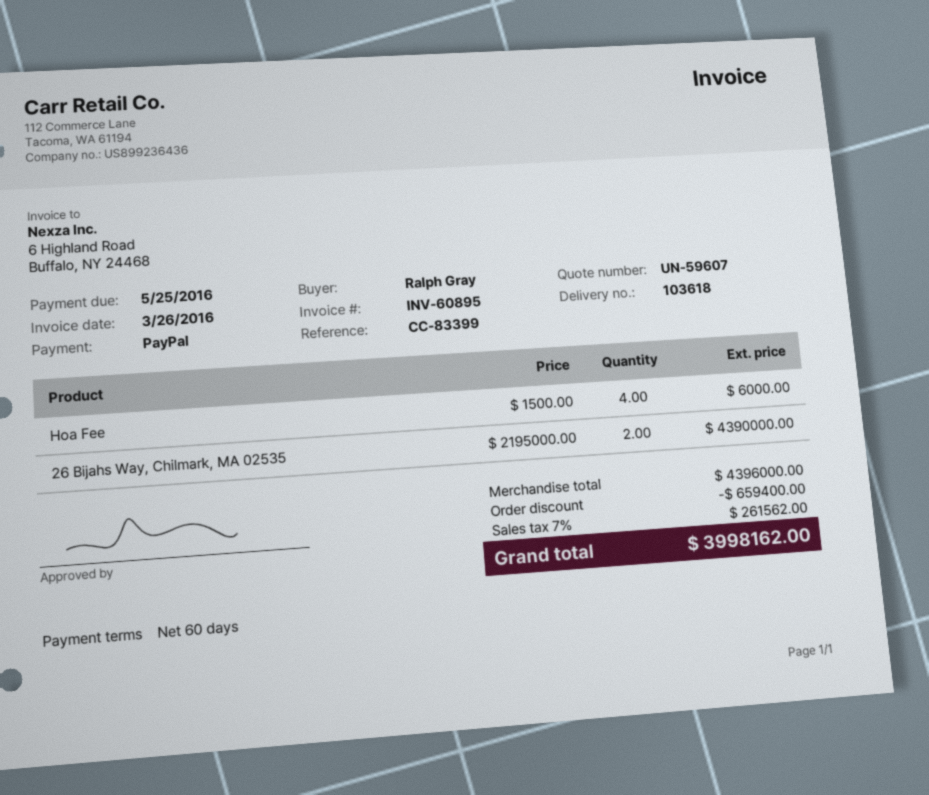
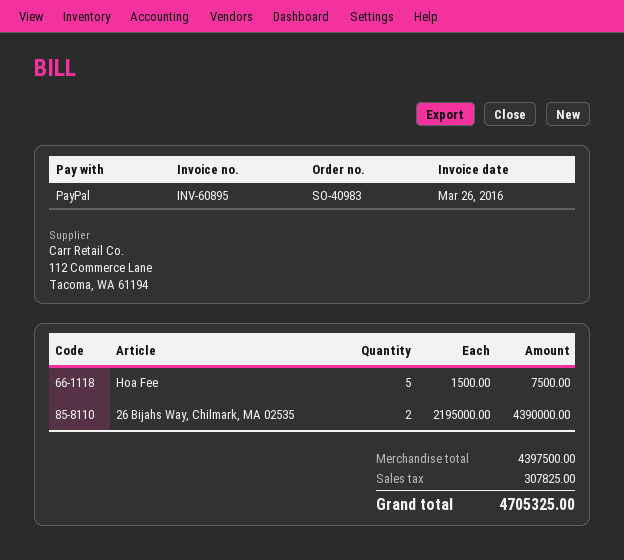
Hoa Fee: 4 x 1500.00 = 6000.00 -> 5 x 1500.00 = 7500.00
subtotal: 4396000.00 -> 4397500.00
discount: 659400.00 -> none
tax: 261562.00 -> 307825.00
total: 3998162.00 -> 4705325.00

